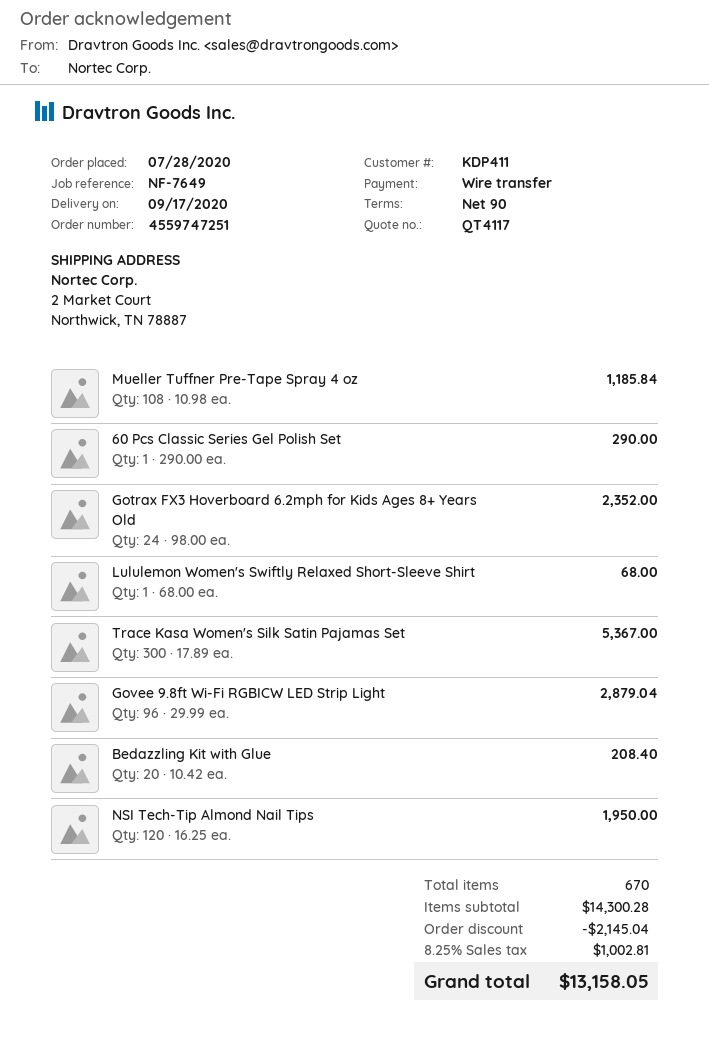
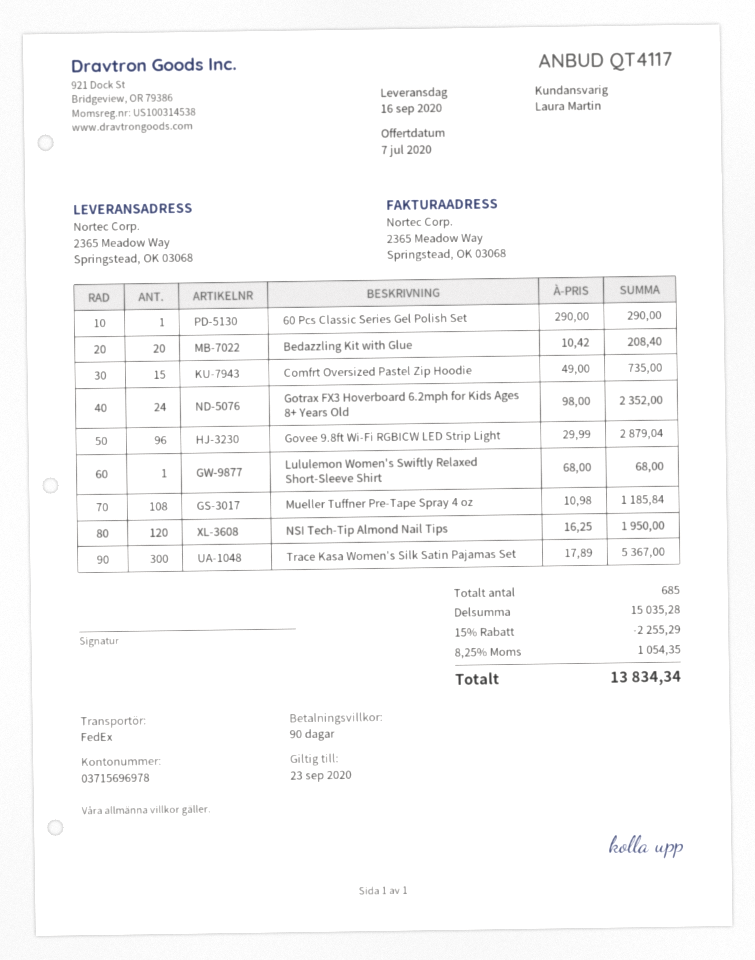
delivery date: 2020-09-17 -> 2020-09-16
ship to: 2 Market Court, Northwick, TN 78887 -> 2365 Meadow Way, Springstead, OK 03068
Comfrt Oversized Pastel Zip Hoodie: none -> 15 x 49.00 = 735.00
total quantity: 670 -> 685
subtotal: 14300.28 -> 15035.28
discount: 2145.04 -> 2255.29
tax: 8.25% = 1002.81 -> 8.25% = 1054.35
total: 13158.05 -> 13834.34

